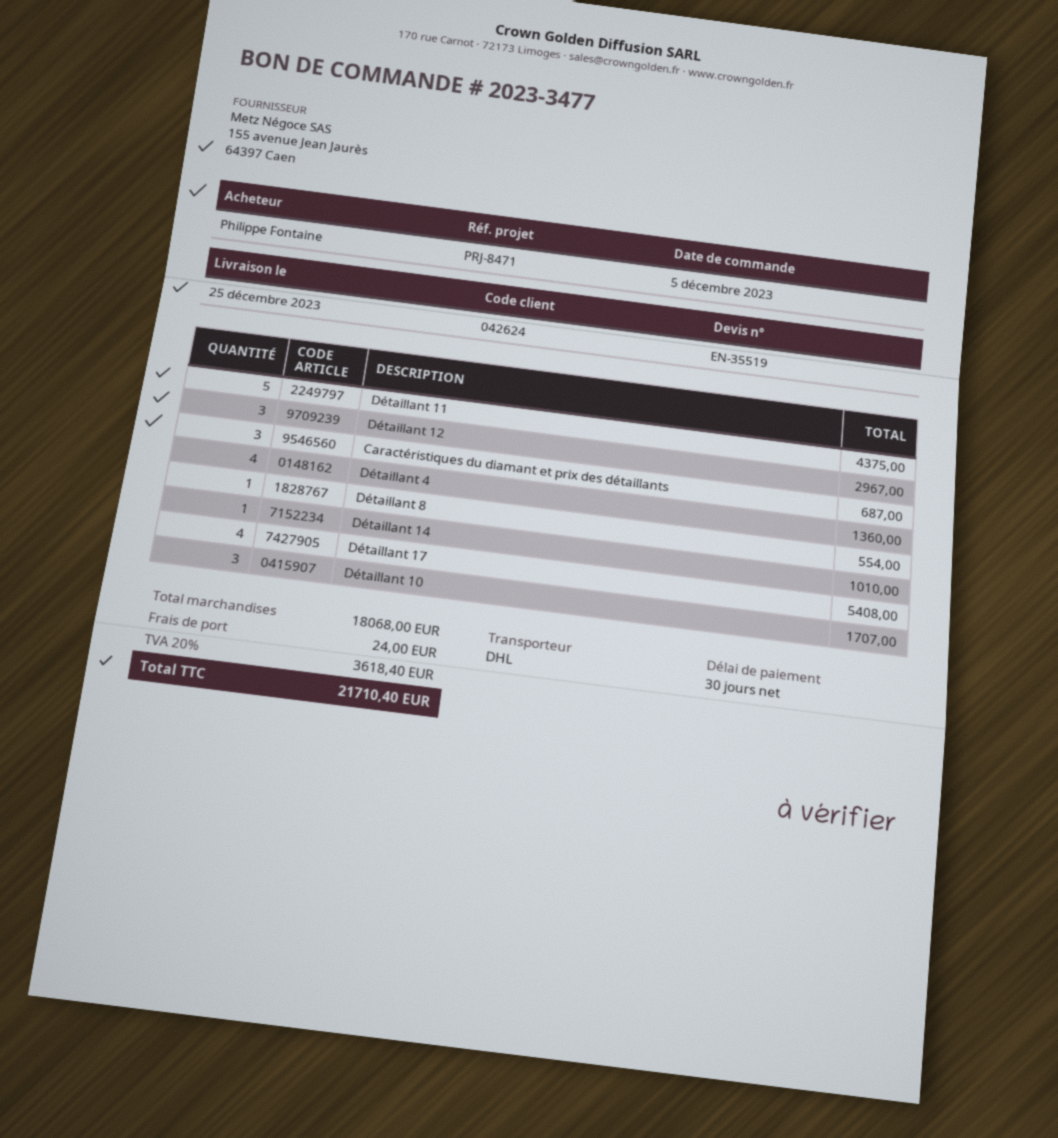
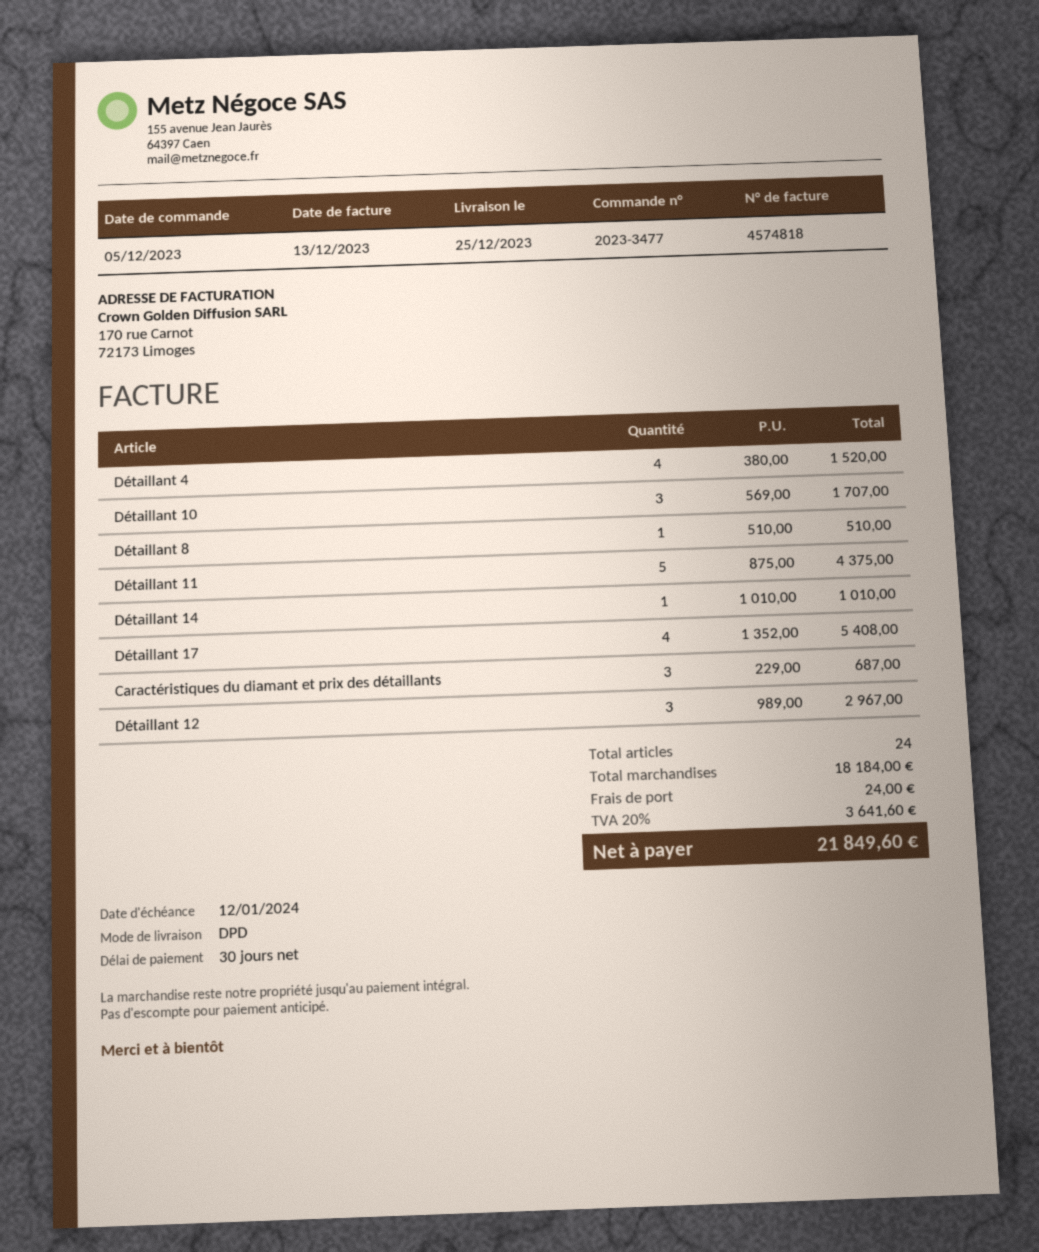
shipping method: DHL -> DPD
Détaillant 4: 4 for 1360.00 -> 4 for 1520.00
Détaillant 8: 1 for 554.00 -> 1 for 510.00
subtotal: 18068.00 -> 18184.00
tax: 20% = 3618.40 -> 20% = 3641.60
total: 21710.40 -> 21849.60

